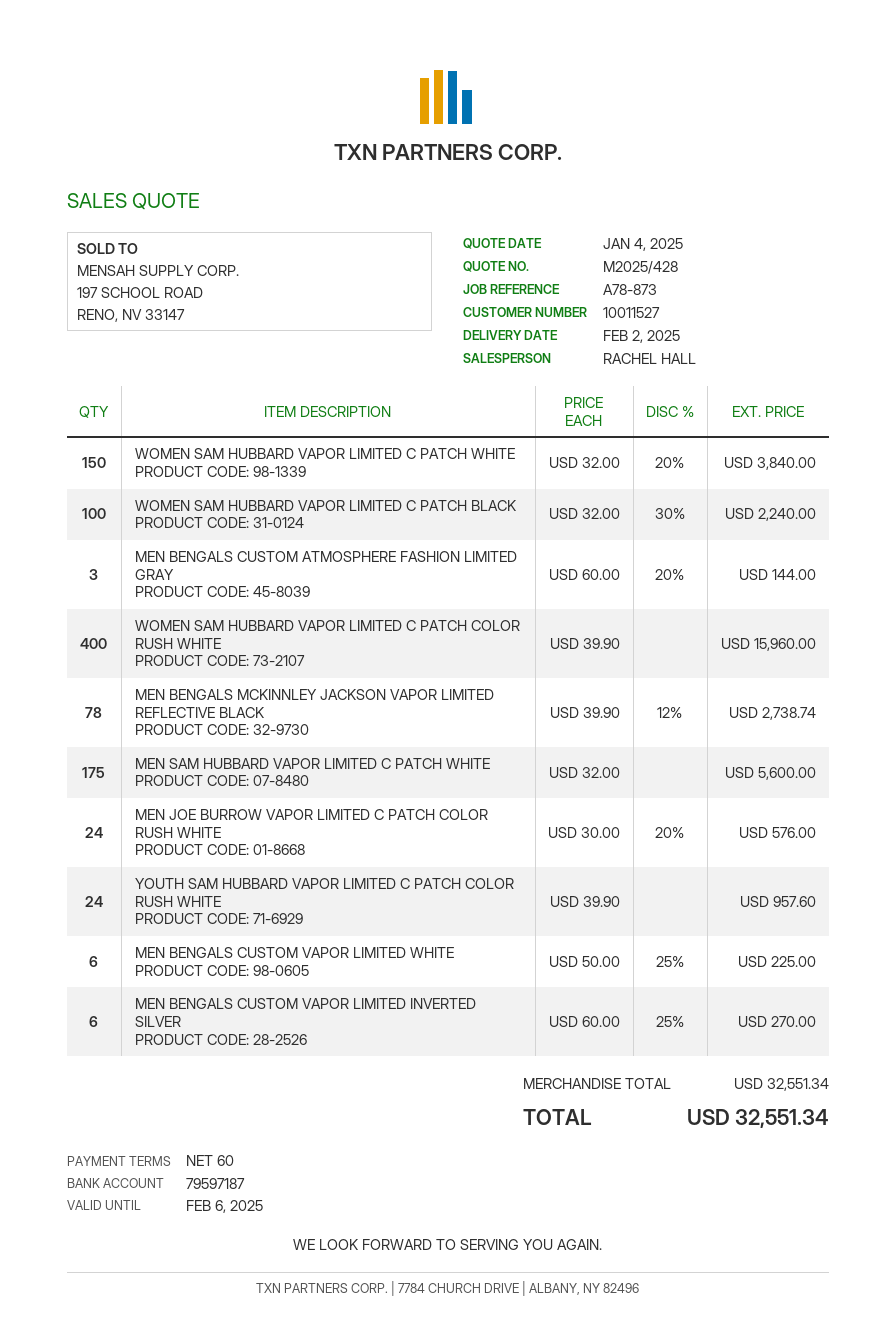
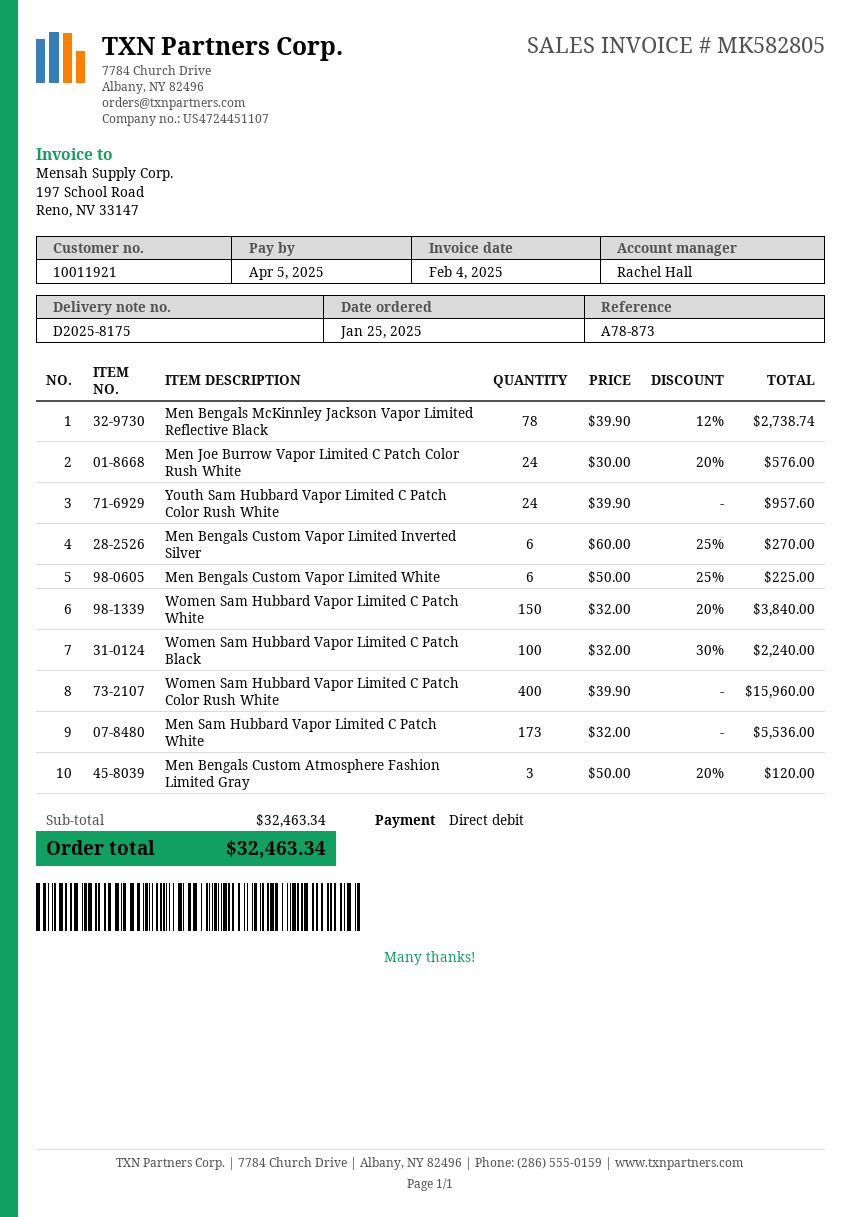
customer number: 10011527 -> 10011921
MEN BENGALS CUSTOM ATMOSPHERE FASHION LIMITED GRAY: 3 x 60.00 - 20% = 144.00 -> 3 x 50.00 - 20% = 120.00
MEN SAM HUBBARD VAPOR LIMITED C PATCH WHITE: 175 x 32.00 = 5600.00 -> 173 x 32.00 = 5536.00
subtotal: 32551.34 -> 32463.34
total: 32551.34 -> 32463.34

